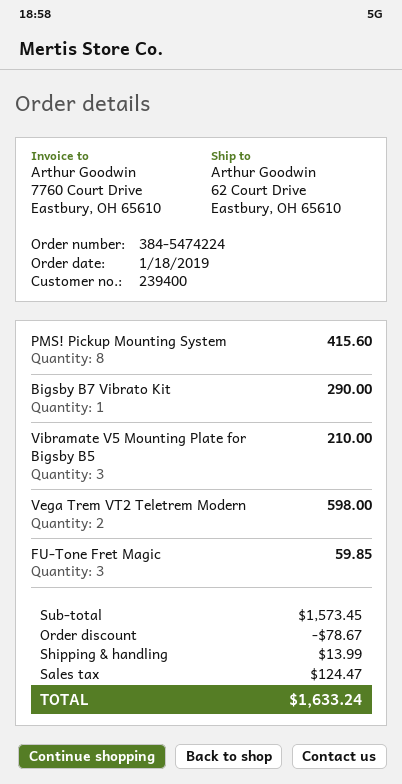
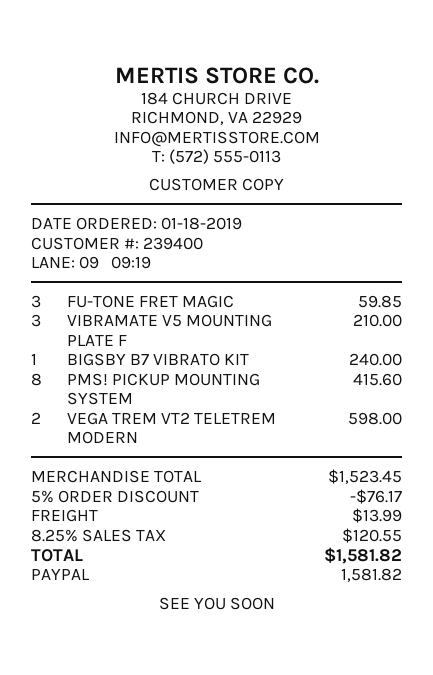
Bigsby B7 Vibrato Kit: 1 for 290.00 -> 1 for 240.00
subtotal: 1573.45 -> 1523.45
discount: 78.67 -> 76.17
tax: 124.47 -> 120.55
total: 1633.24 -> 1581.82

